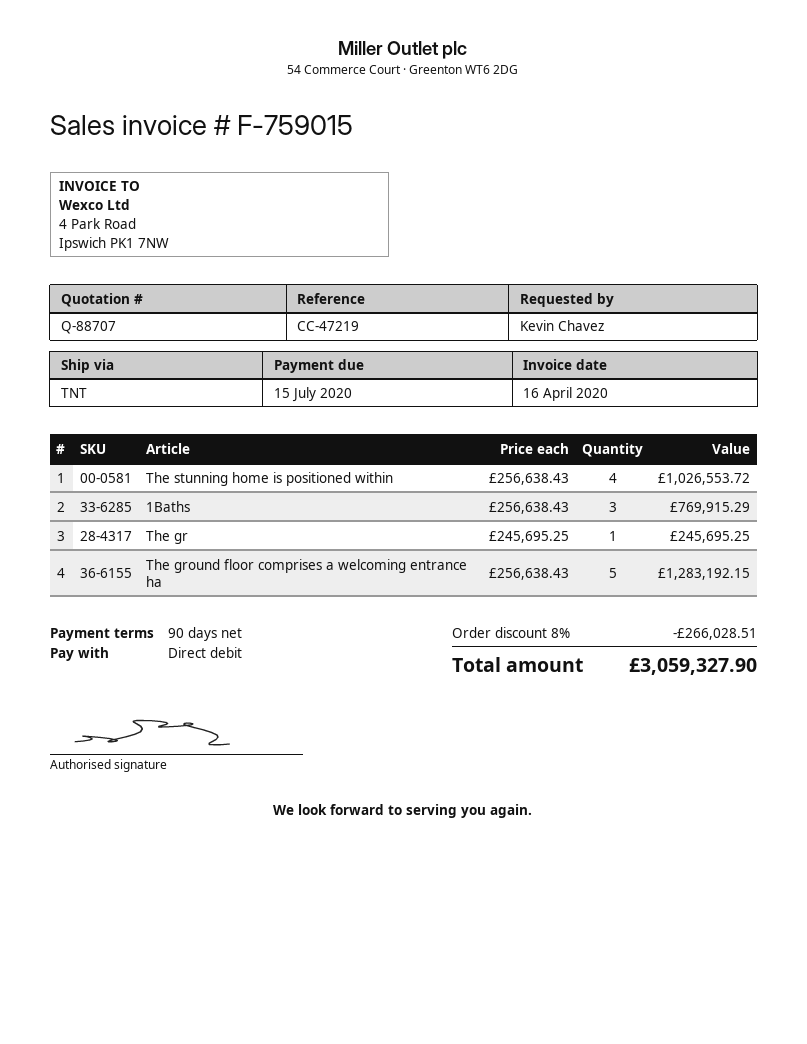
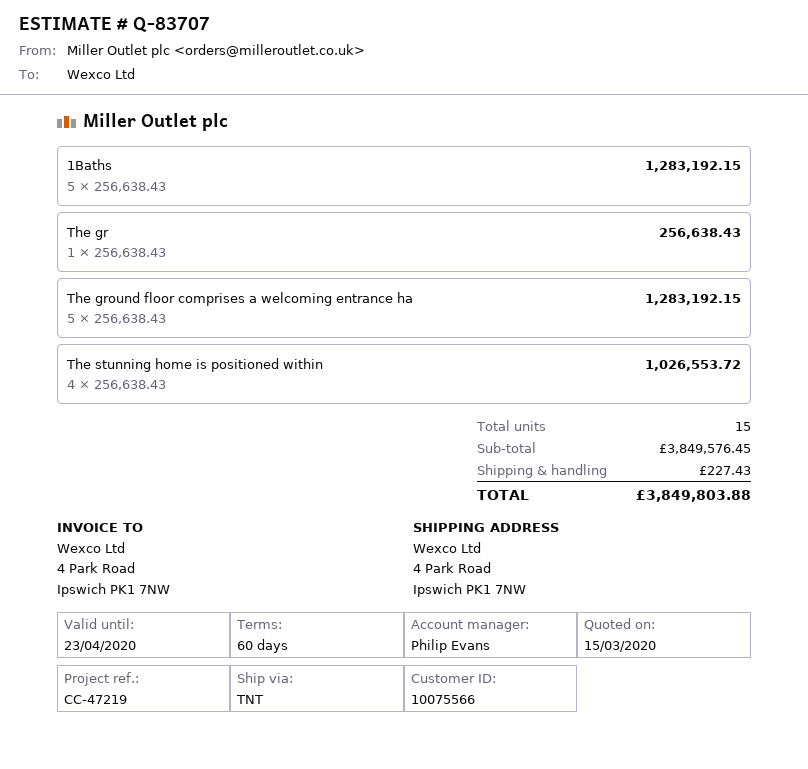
quote number: Q-88707 -> Q-83707
payment terms: 90 days -> 60 days
1Baths: 3 x 256638.43 = 769915.29 -> 5 x 256638.43 = 1283192.15
The gr: 1 x 245695.25 = 245695.25 -> 1 x 256638.43 = 256638.43
discount: 8% = 266028.51 -> none
shipping: none -> 227.43
total: 3059327.90 -> 3849803.88

